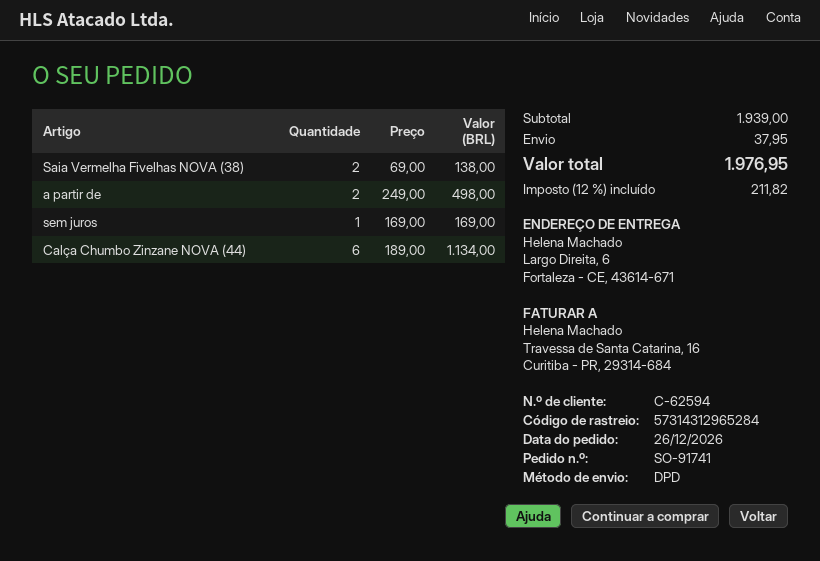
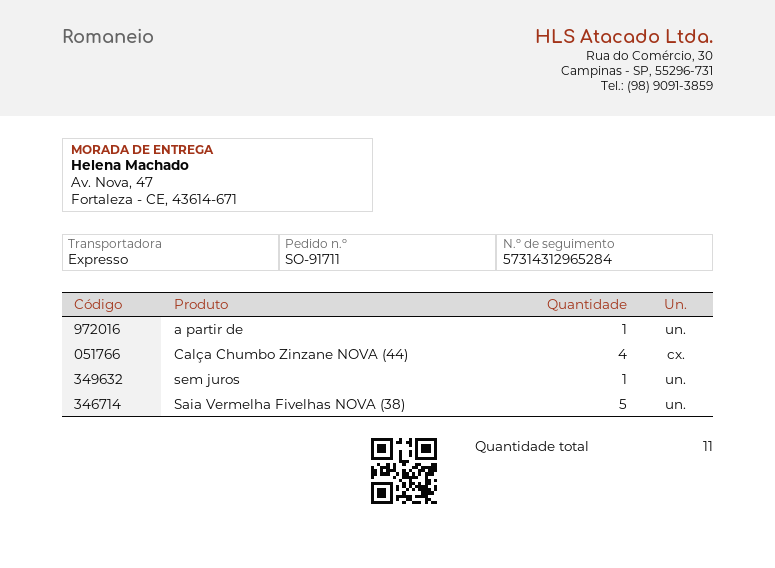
order number: SO-91741 -> SO-91711
shipping method: DPD -> express
ship to: Largo Direita, 6, Fortaleza - CE, 43614-671 -> Av. Nova, 47, Fortaleza - CE, 43614-671
Saia Vermelha Fivelhas NOVA (38): 2 -> 5
a partir de: 2 -> 1
Calça Chumbo Zinzane NOVA (44): 6 -> 4

